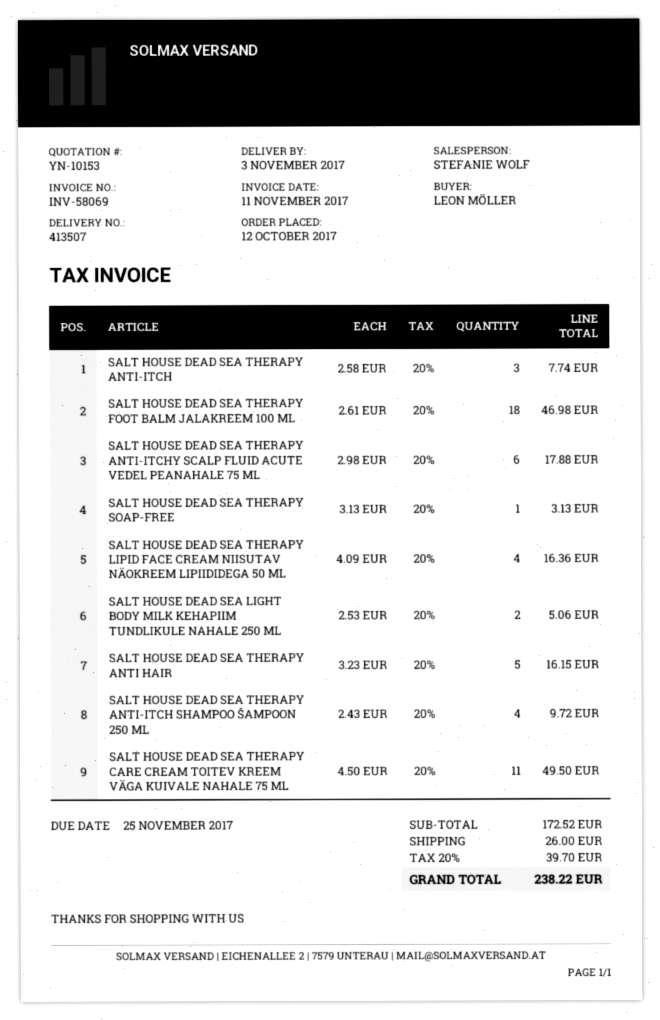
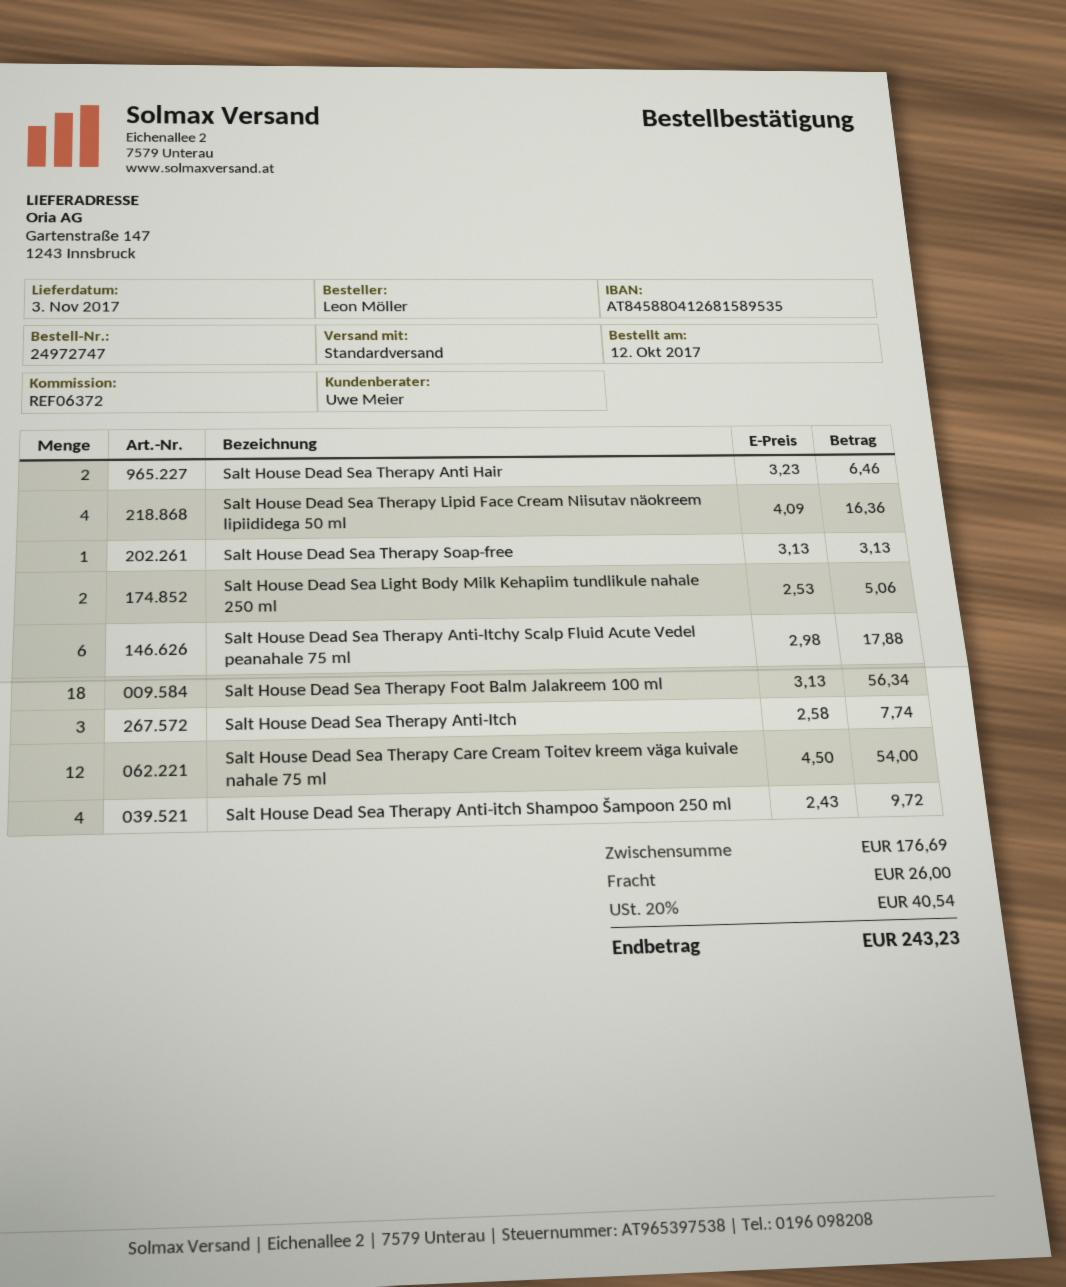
sales rep: STEFANIE WOLF -> Uwe Meier
SALT HOUSE DEAD SEA THERAPY FOOT BALM JALAKREEM 100 ML: 18 x 2.61 = 46.98 -> 18 x 3.13 = 56.34
SALT HOUSE DEAD SEA THERAPY ANTI HAIR: 5 x 3.23 = 16.15 -> 2 x 3.23 = 6.46
SALT HOUSE DEAD SEA THERAPY CARE CREAM TOITEV KREEM VÄGA KUIVALE NAHALE 75 ML: 11 x 4.50 = 49.50 -> 12 x 4.50 = 54.00
subtotal: 172.52 -> 176.69
tax: 20% = 39.70 -> 20% = 40.54
total: 238.22 -> 243.23

